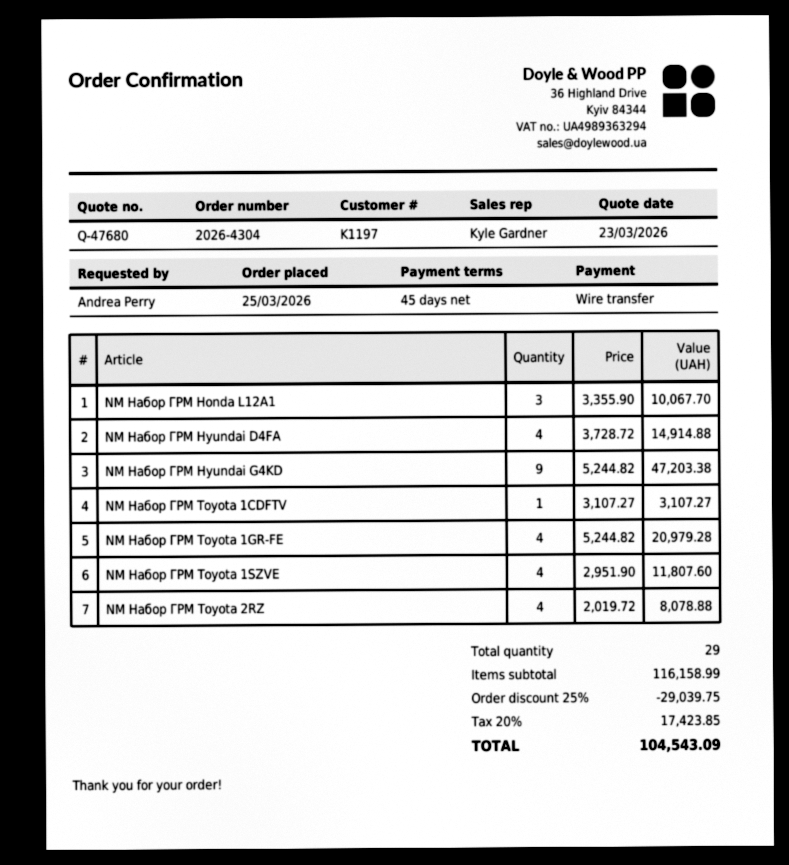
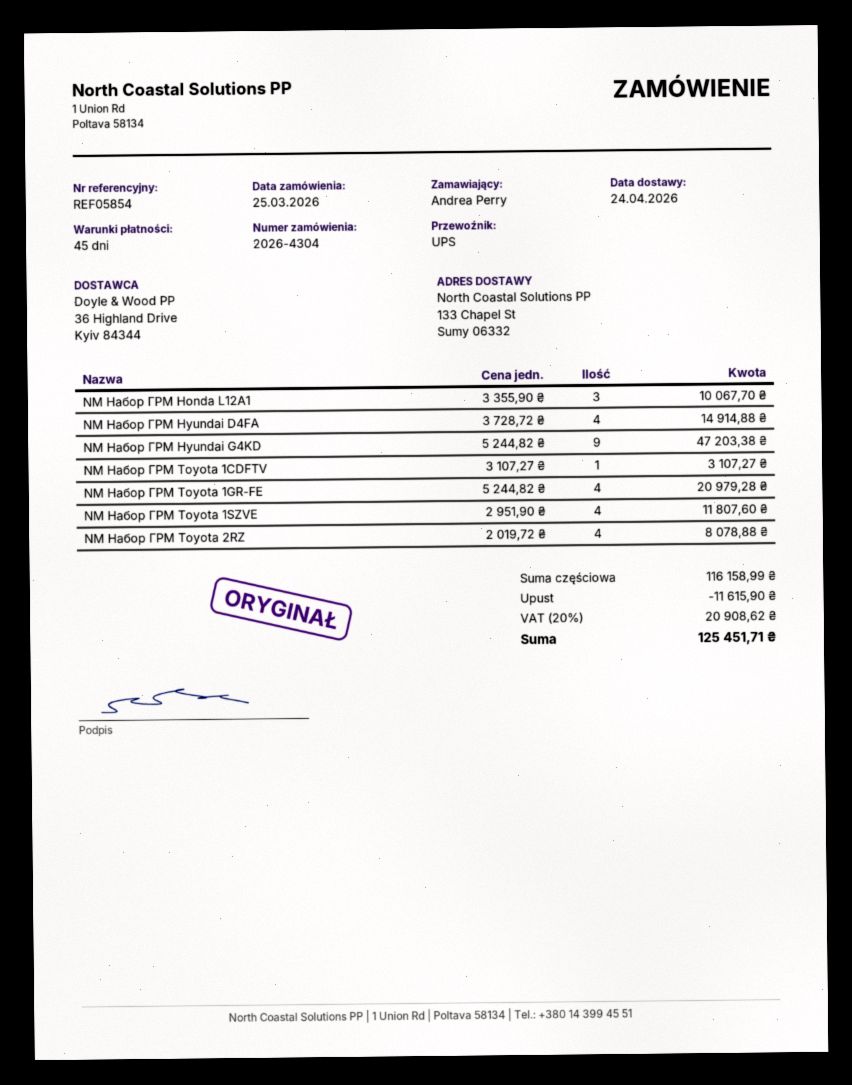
discount: 29039.75 -> 11615.90
tax: 20% = 17423.85 -> 20% = 20908.62
total: 104543.09 -> 125451.71

